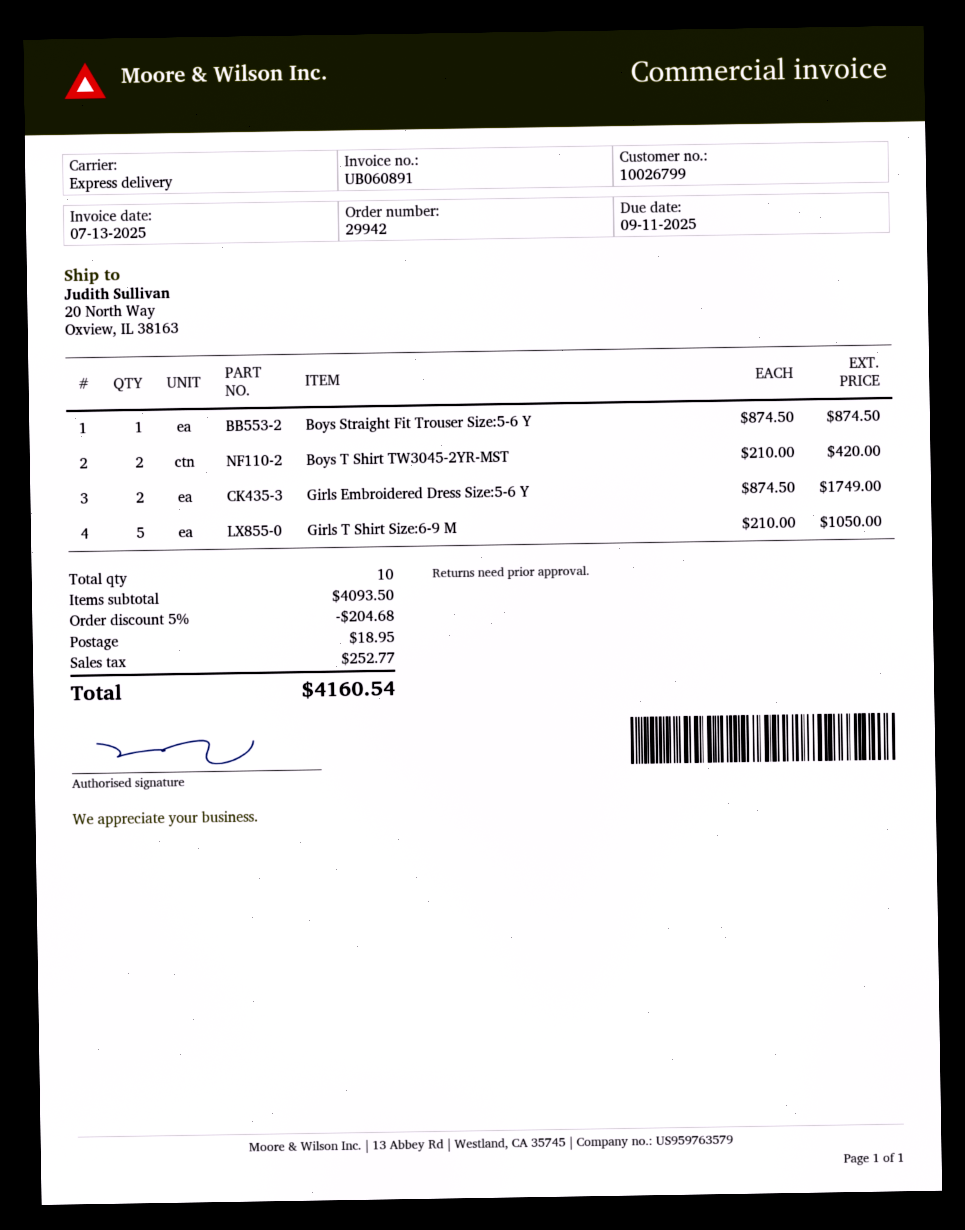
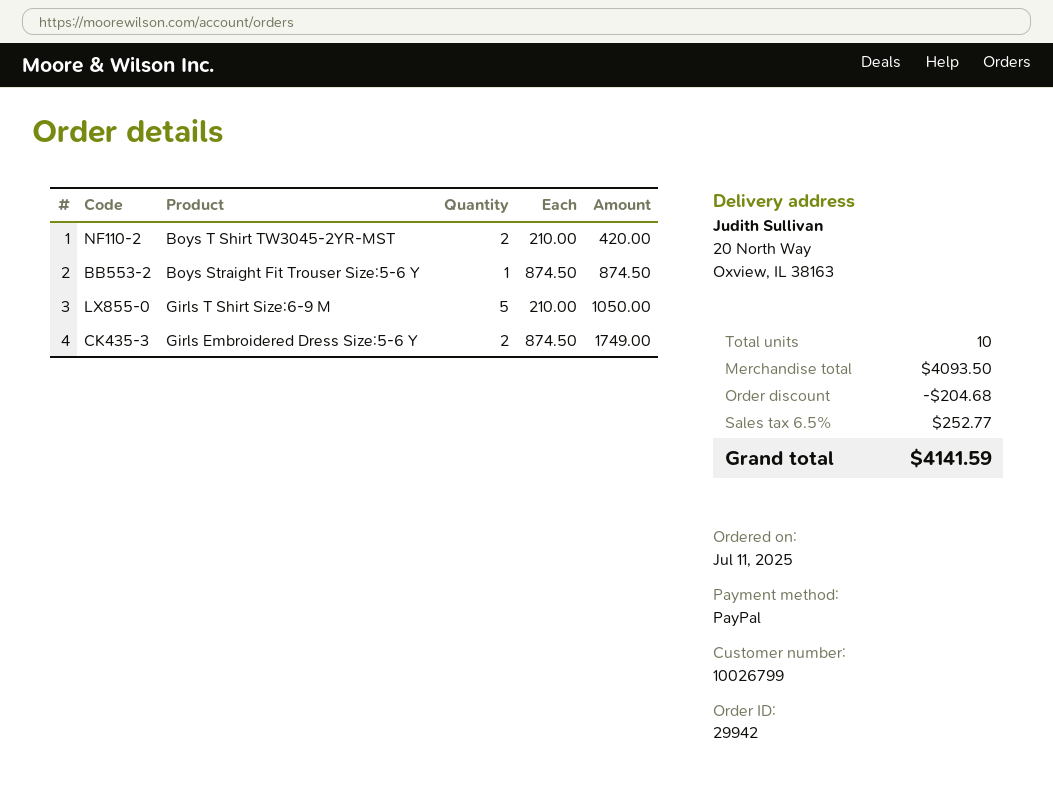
shipping: 18.95 -> none
total: 4160.54 -> 4141.59

